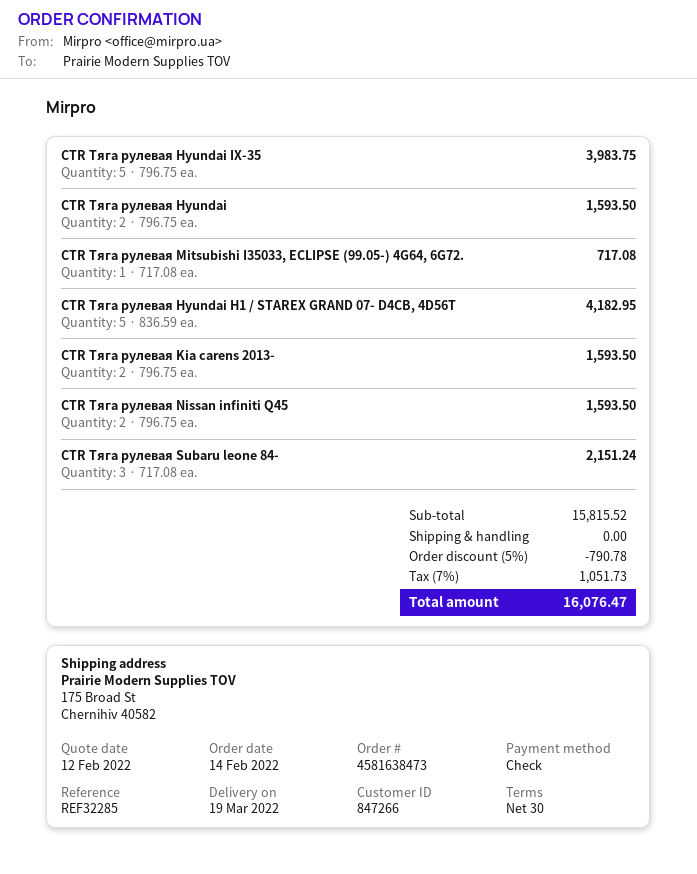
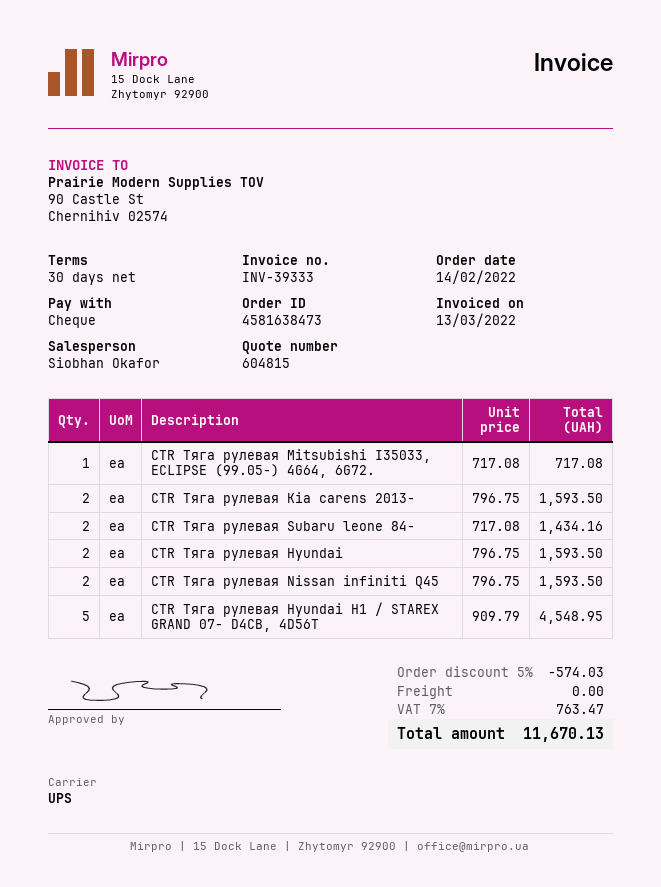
CTR Тяга рулевая Hyundai IX-35: 5 x 796.75 = 3983.75 -> none
CTR Тяга рулевая Hyundai H1 / STAREX GRAND 07- D4CB, 4D56T: 5 x 836.59 = 4182.95 -> 5 x 909.79 = 4548.95
CTR Тяга рулевая Subaru leone 84-: 3 x 717.08 = 2151.24 -> 2 x 717.08 = 1434.16
discount: 5% = 790.78 -> 5% = 574.03
tax: 7% = 1051.73 -> 7% = 763.47
total: 16076.47 -> 11670.13

